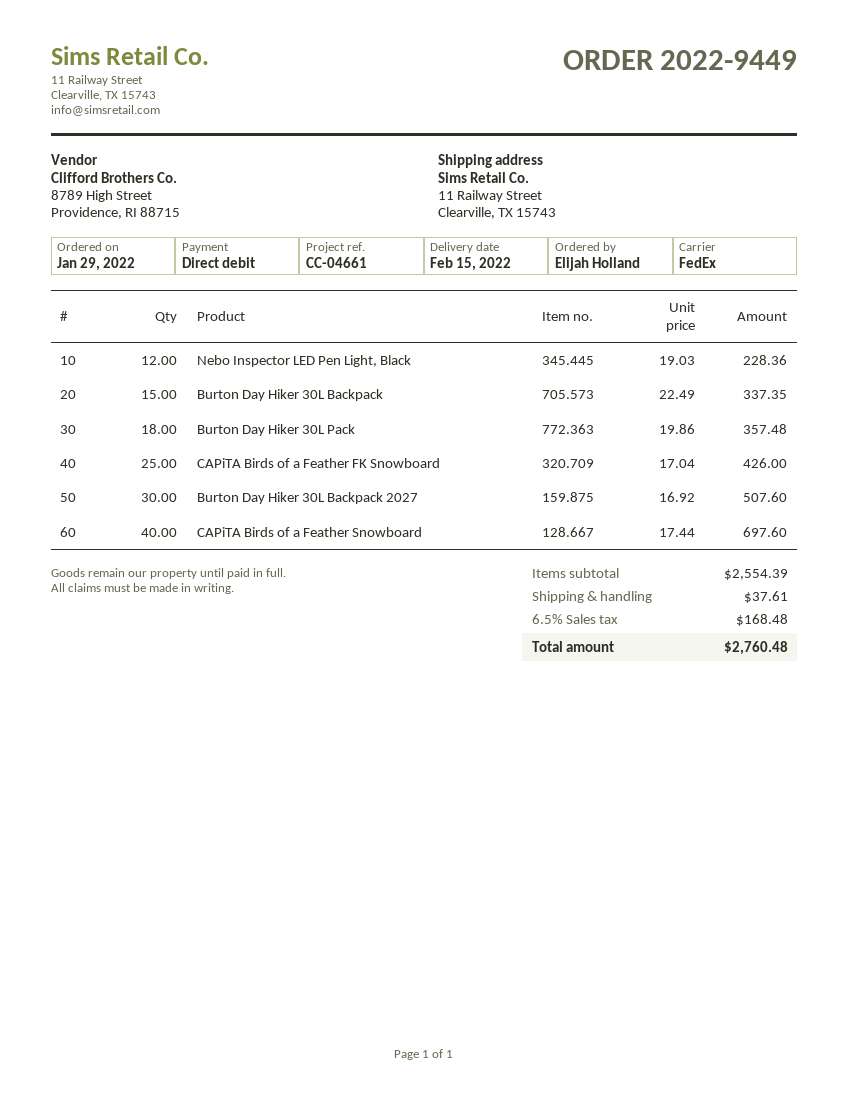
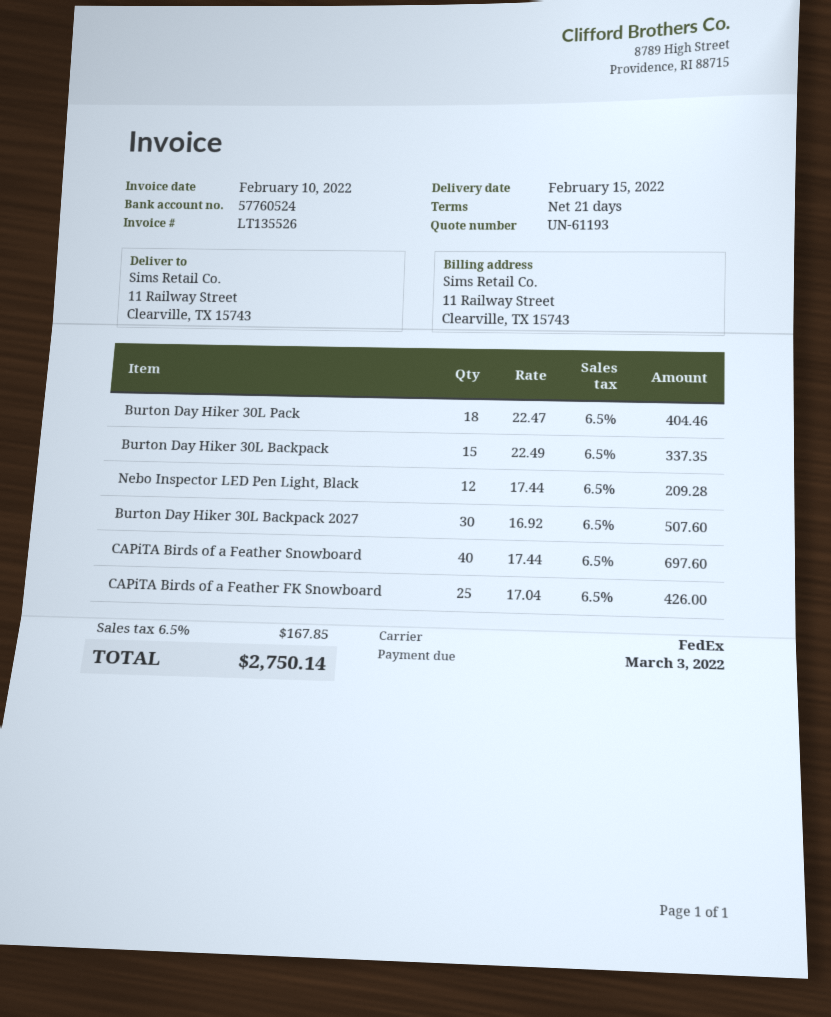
Nebo Inspector LED Pen Light, Black: 12 x 19.03 = 228.36 -> 12 x 17.44 = 209.28
Burton Day Hiker 30L Pack: 18 x 19.86 = 357.48 -> 18 x 22.47 = 404.46
shipping: 37.61 -> none
tax: 6.5% = 168.48 -> 6.5% = 167.85
total: 2760.48 -> 2750.14

